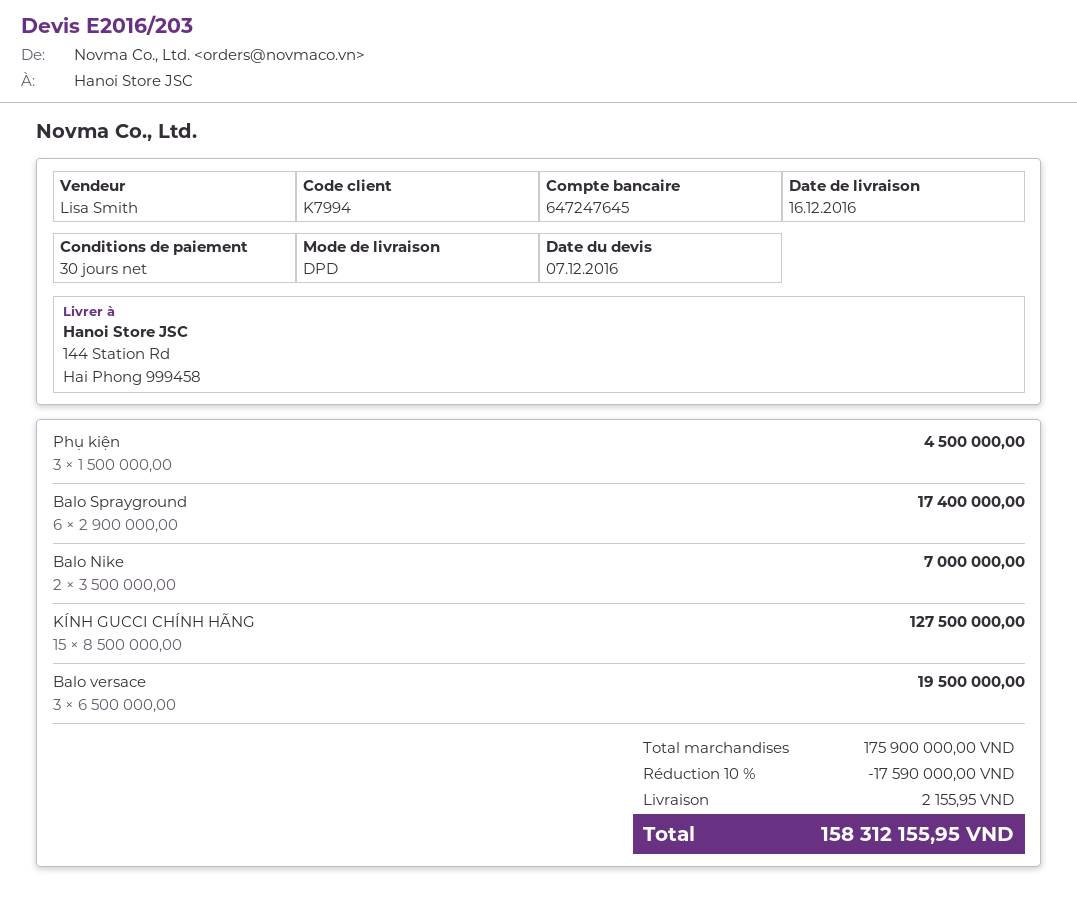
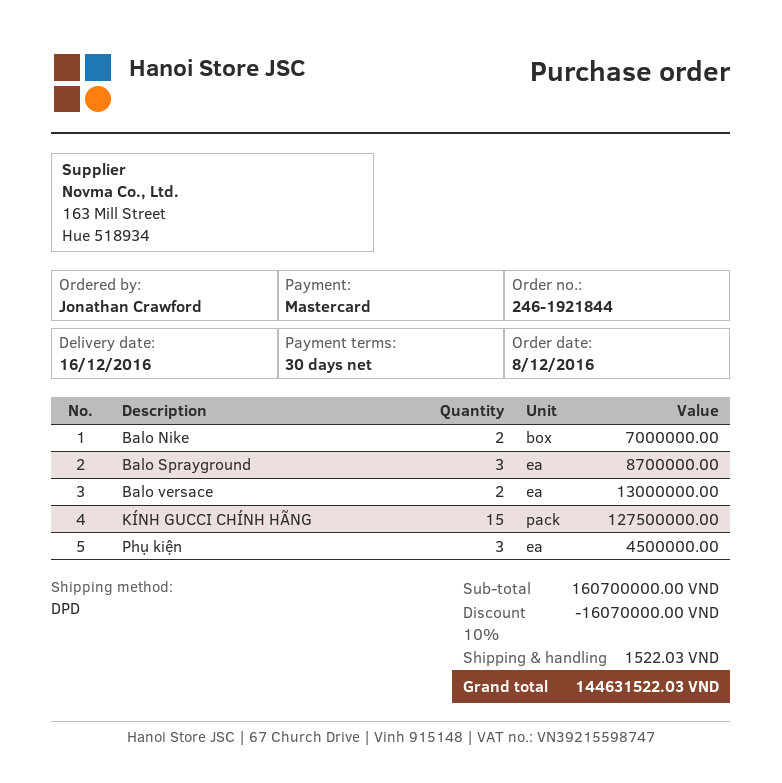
Balo Sprayground: 6 for 17400000.00 -> 3 for 8700000.00
Balo versace: 3 for 19500000.00 -> 2 for 13000000.00
subtotal: 175900000.00 -> 160700000.00
discount: 10% = 17590000.00 -> 10% = 16070000.00
shipping: 2155.95 -> 1522.03
total: 158312155.95 -> 144631522.03

